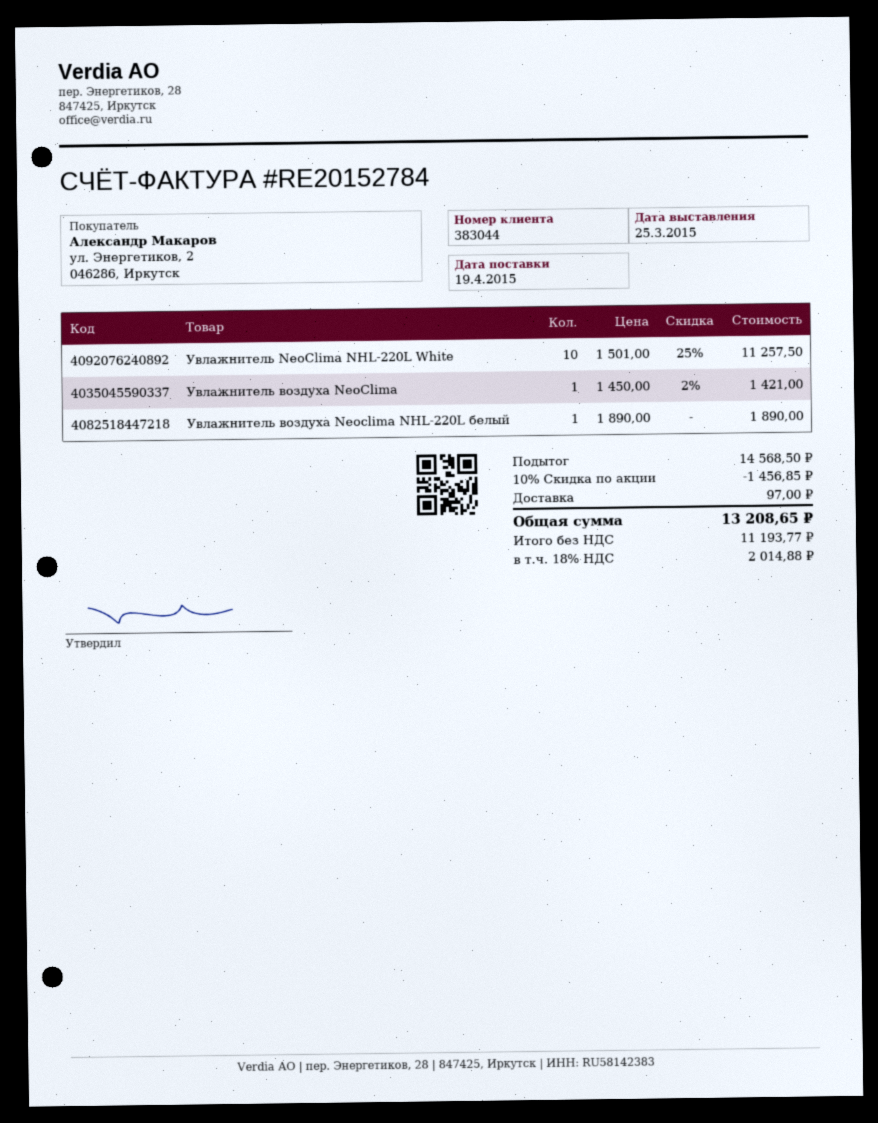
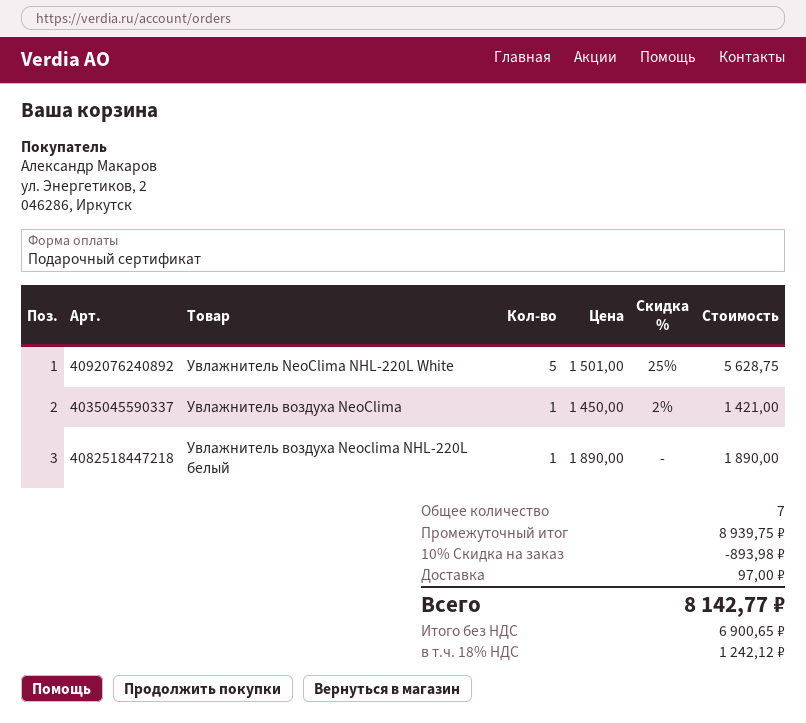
Увлажнитель NeoClima NHL-220L White: 10 x 1501.00 - 25% = 11257.50 -> 5 x 1501.00 - 25% = 5628.75
subtotal: 14568.50 -> 8939.75
discount: 10% = 1456.85 -> 10% = 893.98
net: 11193.77 -> 6900.65
tax: 18% = 2014.88 -> 18% = 1242.12
total: 13208.65 -> 8142.77

